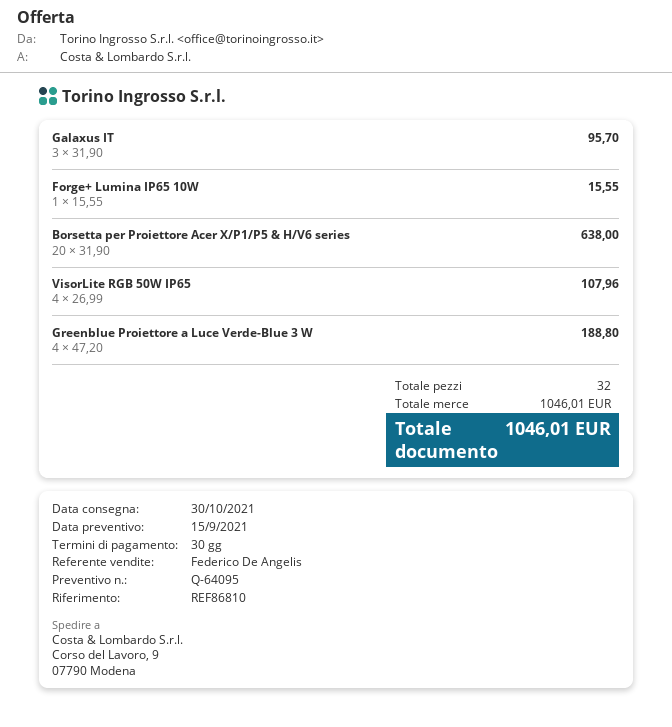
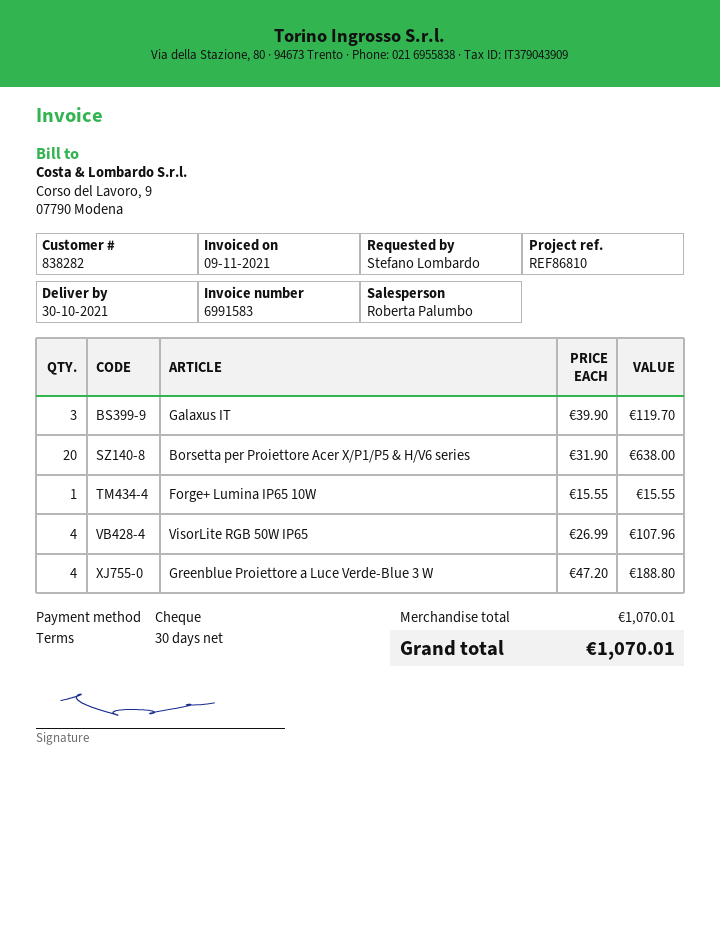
sales rep: Federico De Angelis -> Roberta Palumbo
Galaxus IT: 3 x 31.90 = 95.70 -> 3 x 39.90 = 119.70
subtotal: 1046.01 -> 1070.01
total: 1046.01 -> 1070.01

